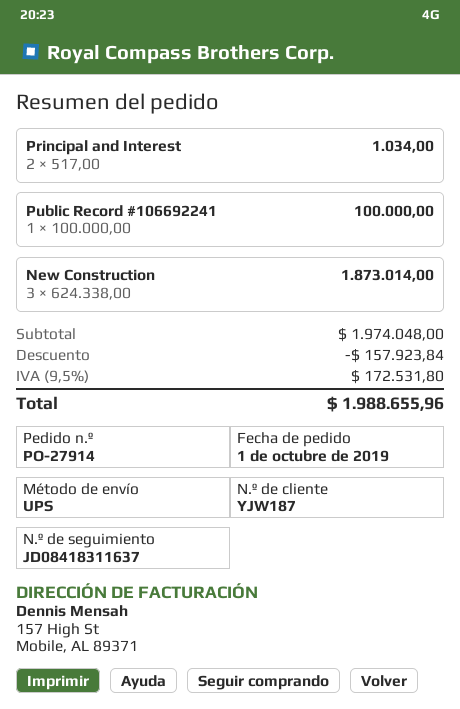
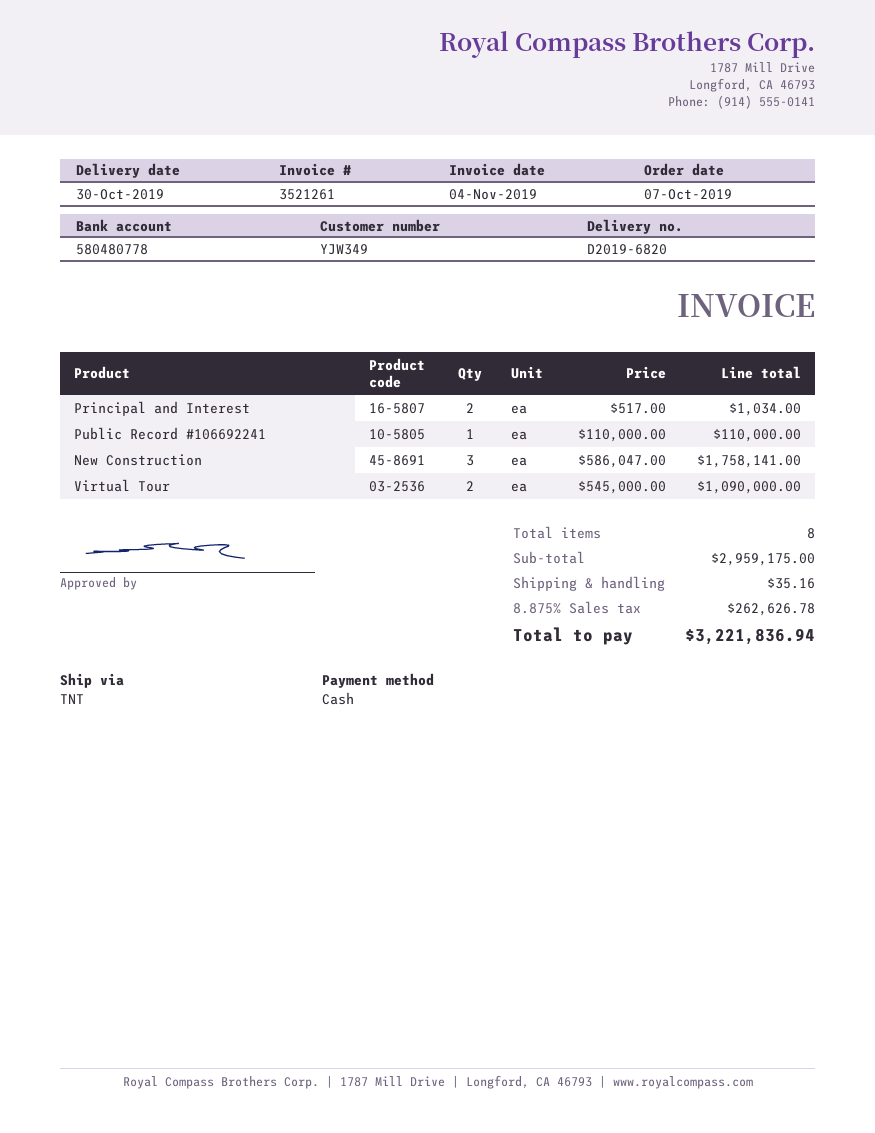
order date: 2019-10-01 -> 2019-10-07
customer number: YJW187 -> YJW349
shipping method: UPS -> TNT
Public Record #106692241: 1 x 100000.00 = 100000.00 -> 1 x 110000.00 = 110000.00
New Construction: 3 x 624338.00 = 1873014.00 -> 3 x 586047.00 = 1758141.00
Virtual Tour: none -> 2 x 545000.00 = 1090000.00
subtotal: 1974048.00 -> 2959175.00
discount: 157923.84 -> none
shipping: none -> 35.16
tax: 9.5% = 172531.80 -> 8.875% = 262626.78
total: 1988655.96 -> 3221836.94

